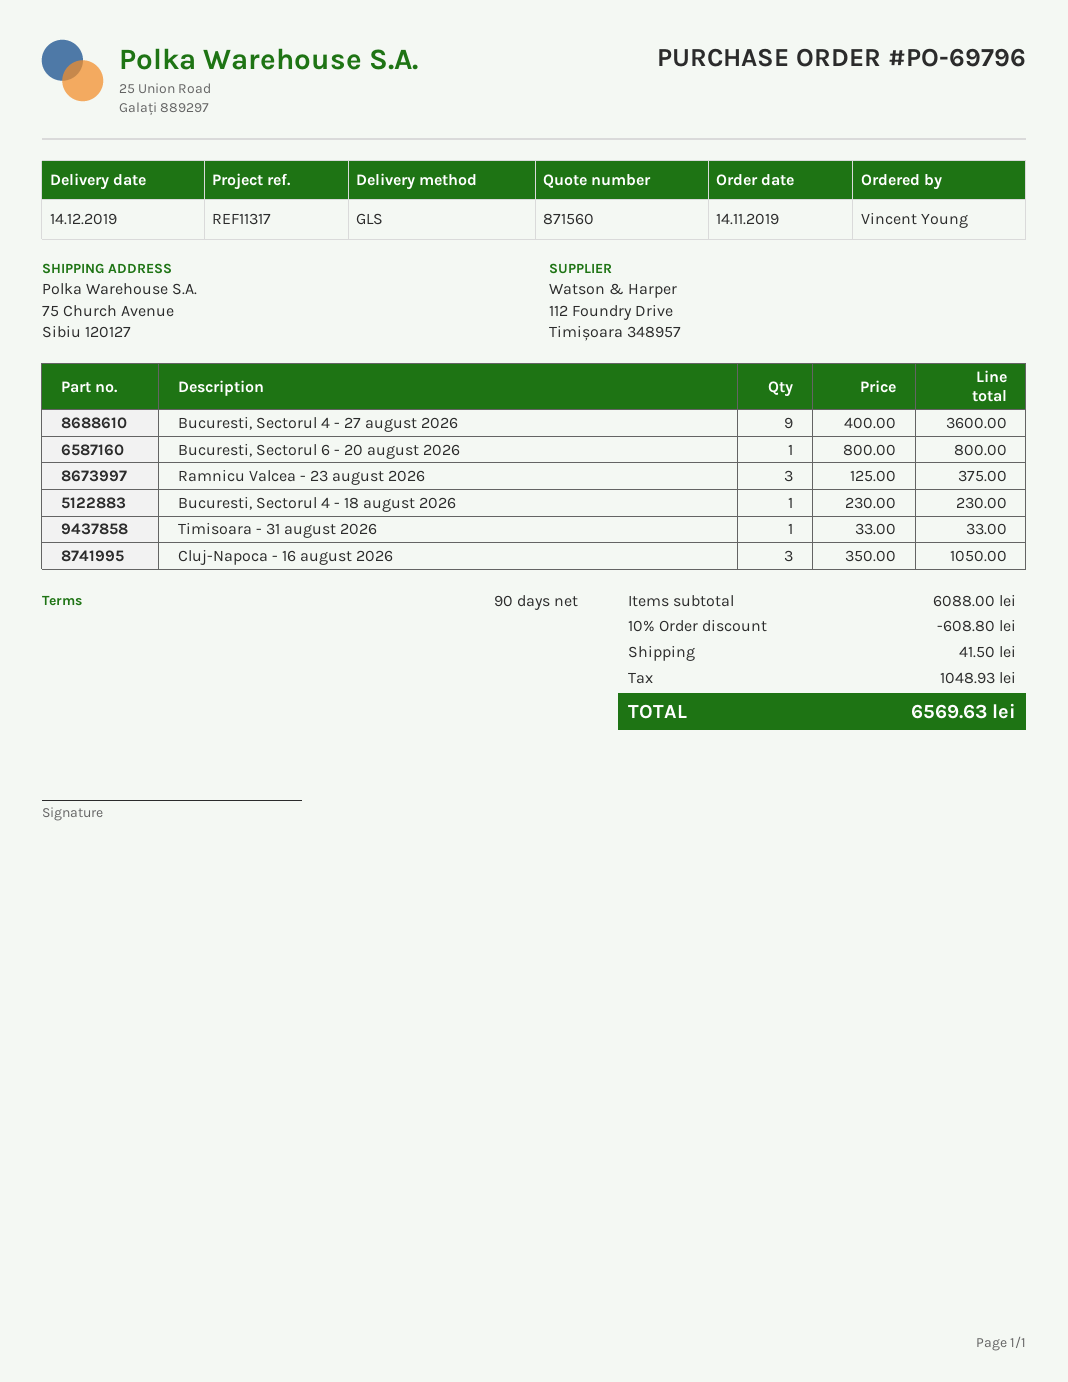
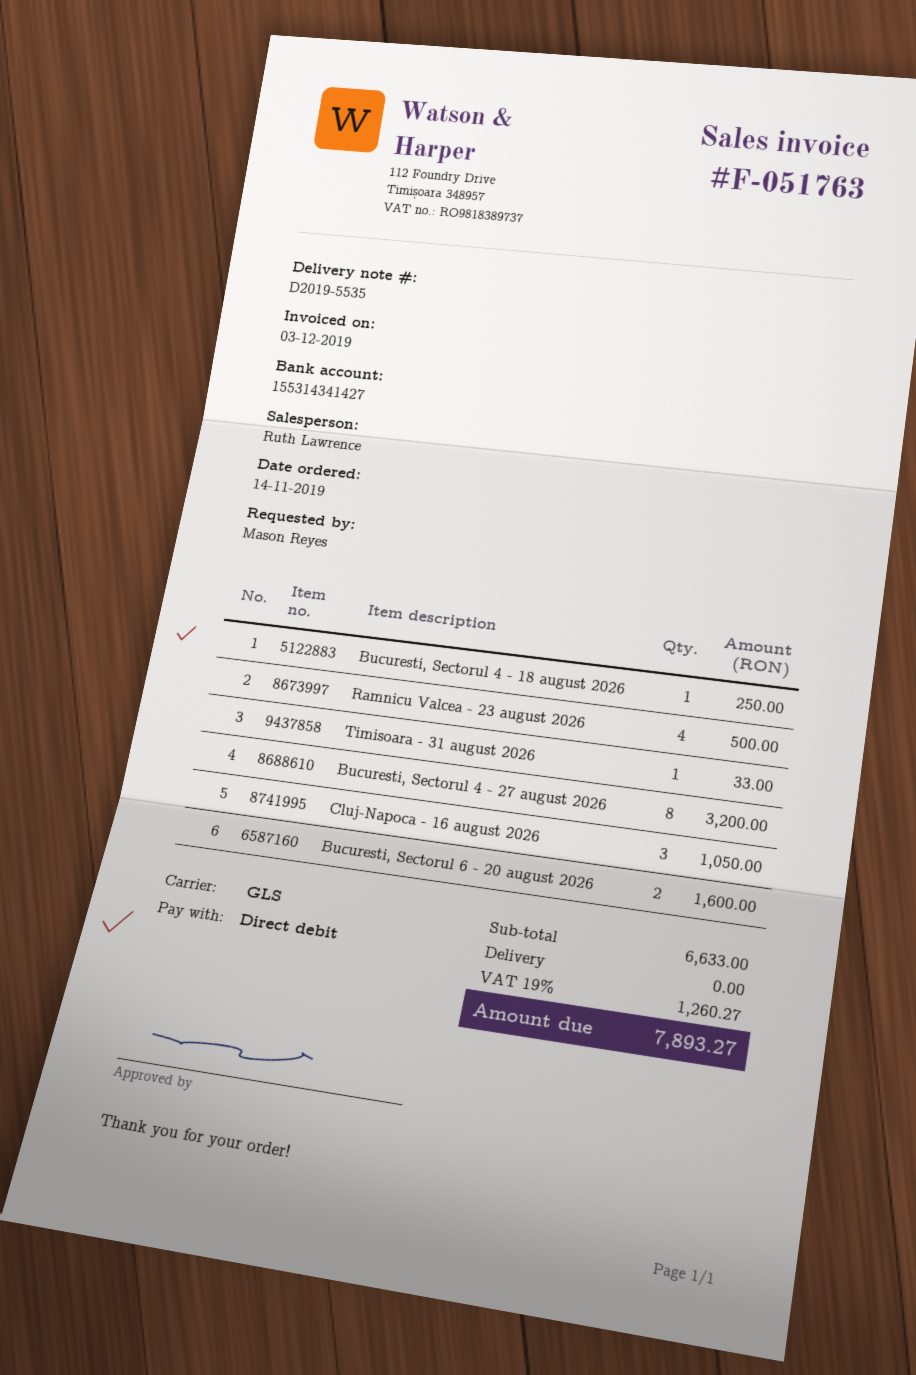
ordered by: Vincent Young -> Mason Reyes
Bucuresti, Sectorul 4 - 27 august 2026: 9 for 3600.00 -> 8 for 3200.00
Bucuresti, Sectorul 6 - 20 august 2026: 1 for 800.00 -> 2 for 1600.00
Ramnicu Valcea - 23 august 2026: 3 for 375.00 -> 4 for 500.00
Bucuresti, Sectorul 4 - 18 august 2026: 1 for 230.00 -> 1 for 250.00
subtotal: 6088.00 -> 6633.00
discount: 10% = 608.80 -> none
shipping: 41.50 -> 0.00
tax: 1048.93 -> 1260.27
total: 6569.63 -> 7893.27

